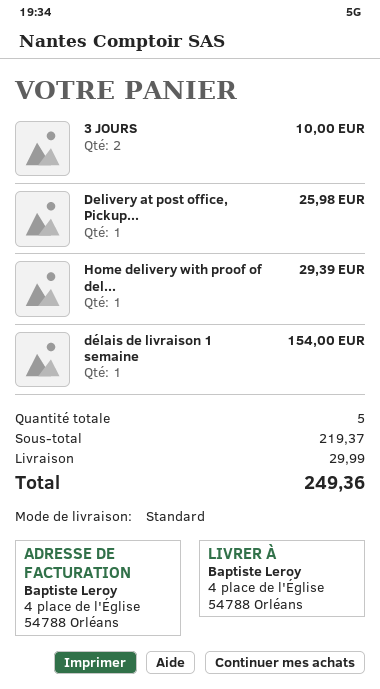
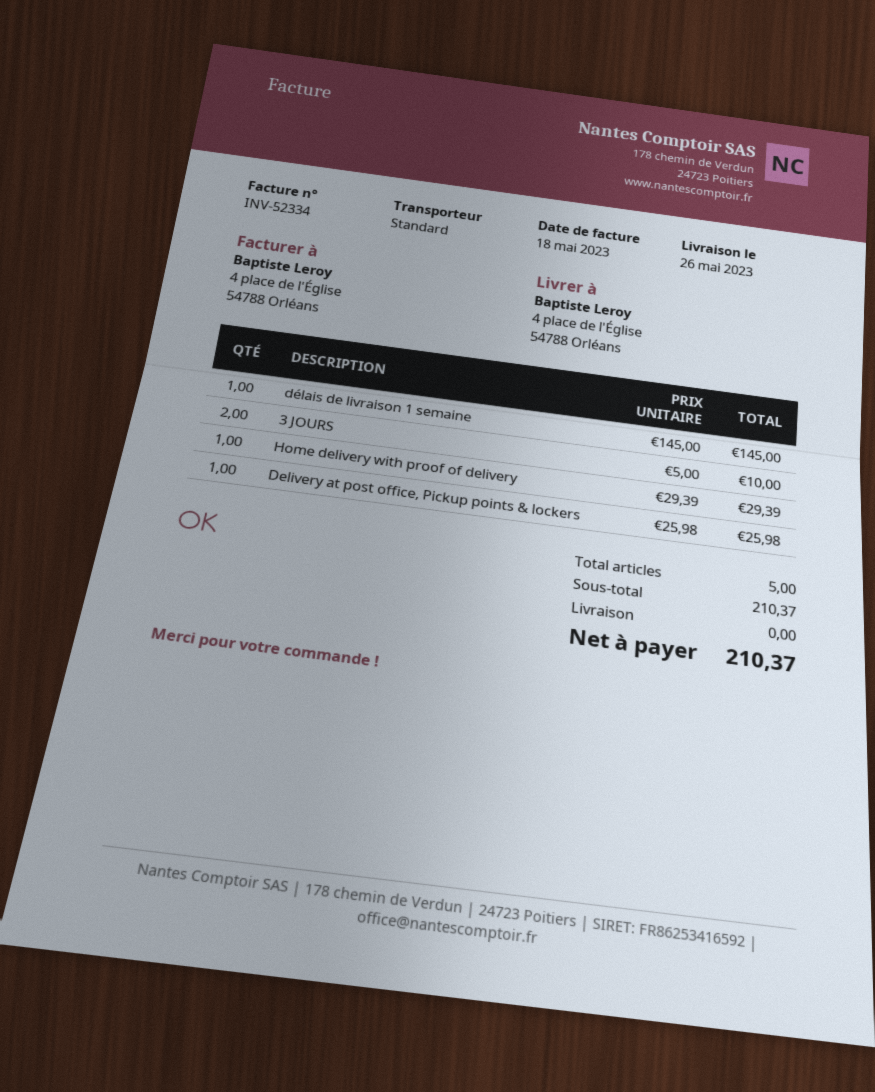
délais de livraison 1 semaine: 1 for 154.00 -> 1 for 145.00
subtotal: 219.37 -> 210.37
shipping: 29.99 -> 0.00
total: 249.36 -> 210.37

